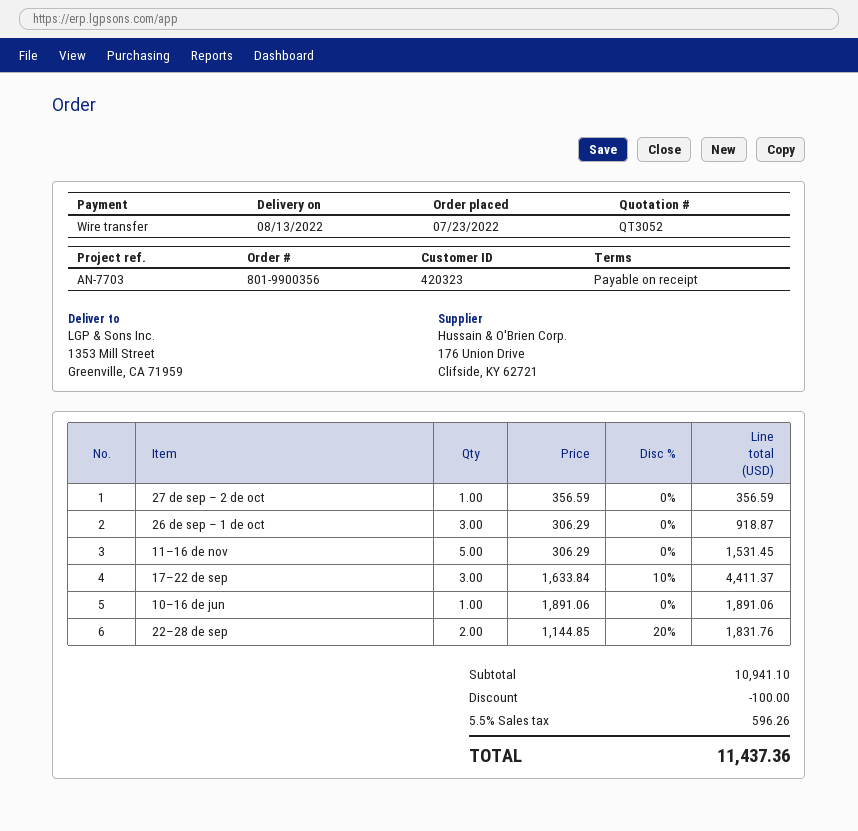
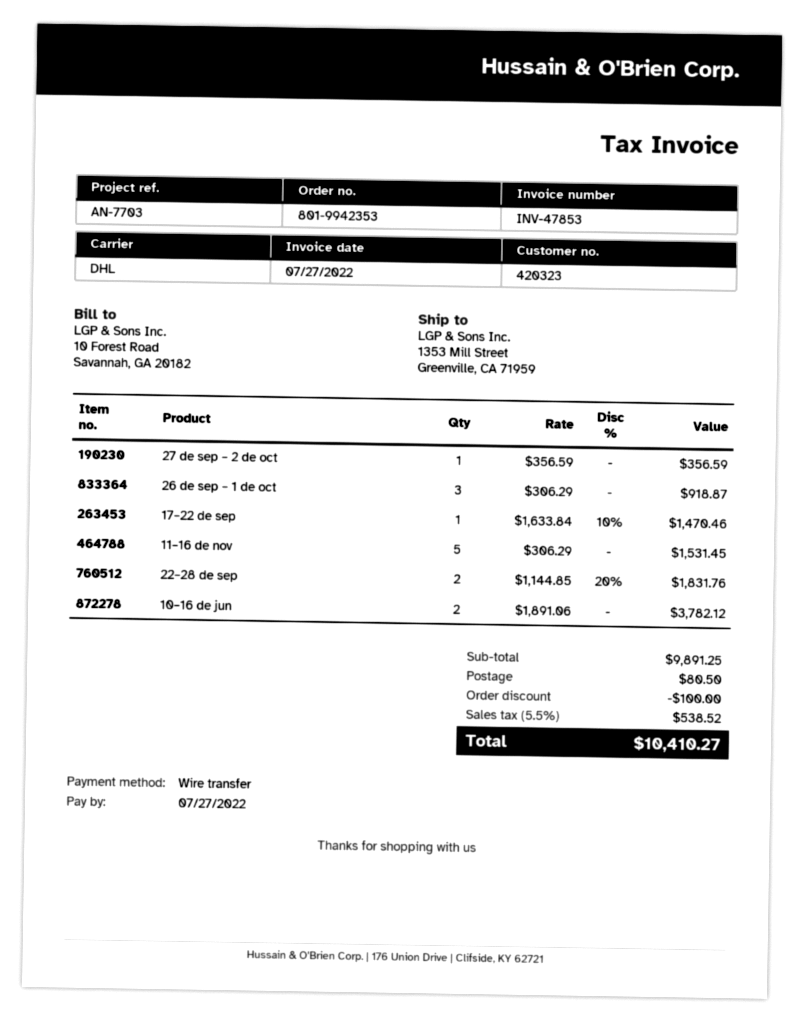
order number: 801-9900356 -> 801-9942353
17–22 de sep: 3 x 1633.84 - 10% = 4411.37 -> 1 x 1633.84 - 10% = 1470.46
10–16 de jun: 1 x 1891.06 = 1891.06 -> 2 x 1891.06 = 3782.12
subtotal: 10941.10 -> 9891.25
shipping: none -> 80.50
tax: 5.5% = 596.26 -> 5.5% = 538.52
total: 11437.36 -> 10410.27

